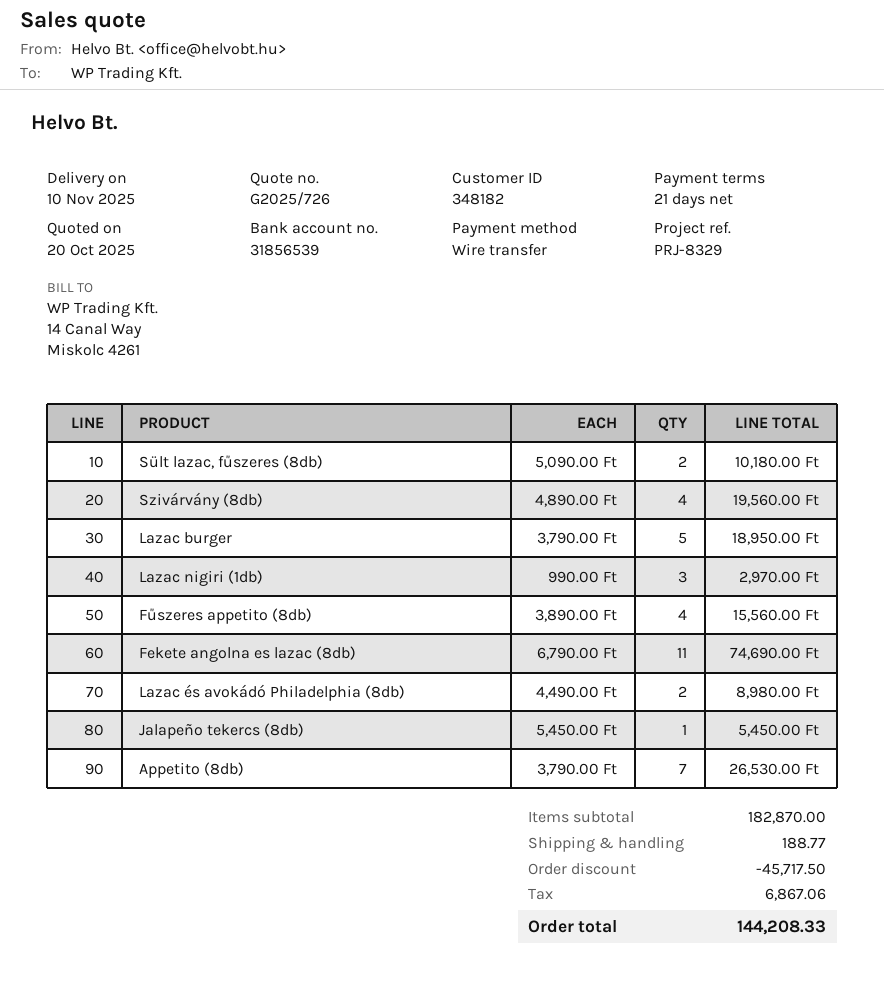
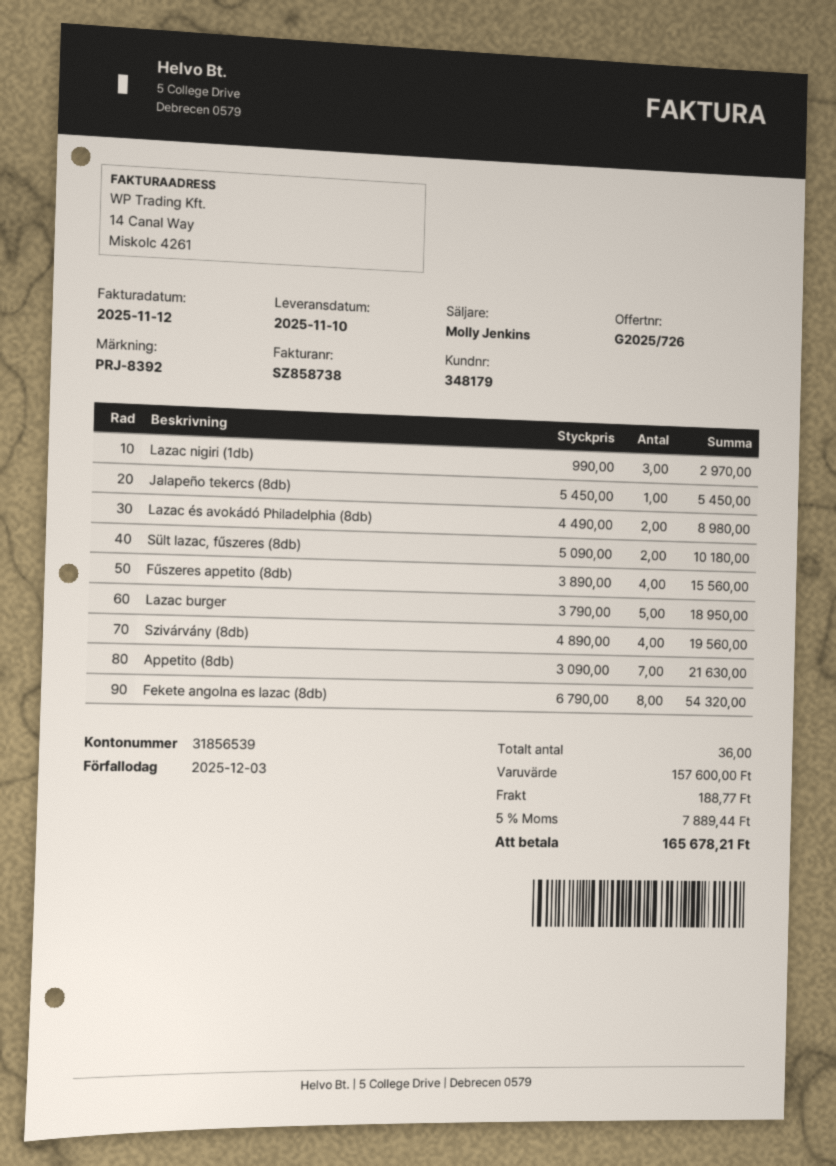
customer number: 348182 -> 348179
reference: PRJ-8329 -> PRJ-8392
Fekete angolna es lazac (8db): 11 x 6790.00 = 74690.00 -> 8 x 6790.00 = 54320.00
Appetito (8db): 7 x 3790.00 = 26530.00 -> 7 x 3090.00 = 21630.00
subtotal: 182870.00 -> 157600.00
discount: 45717.50 -> none
tax: 6867.06 -> 7889.44
total: 144208.33 -> 165678.21

